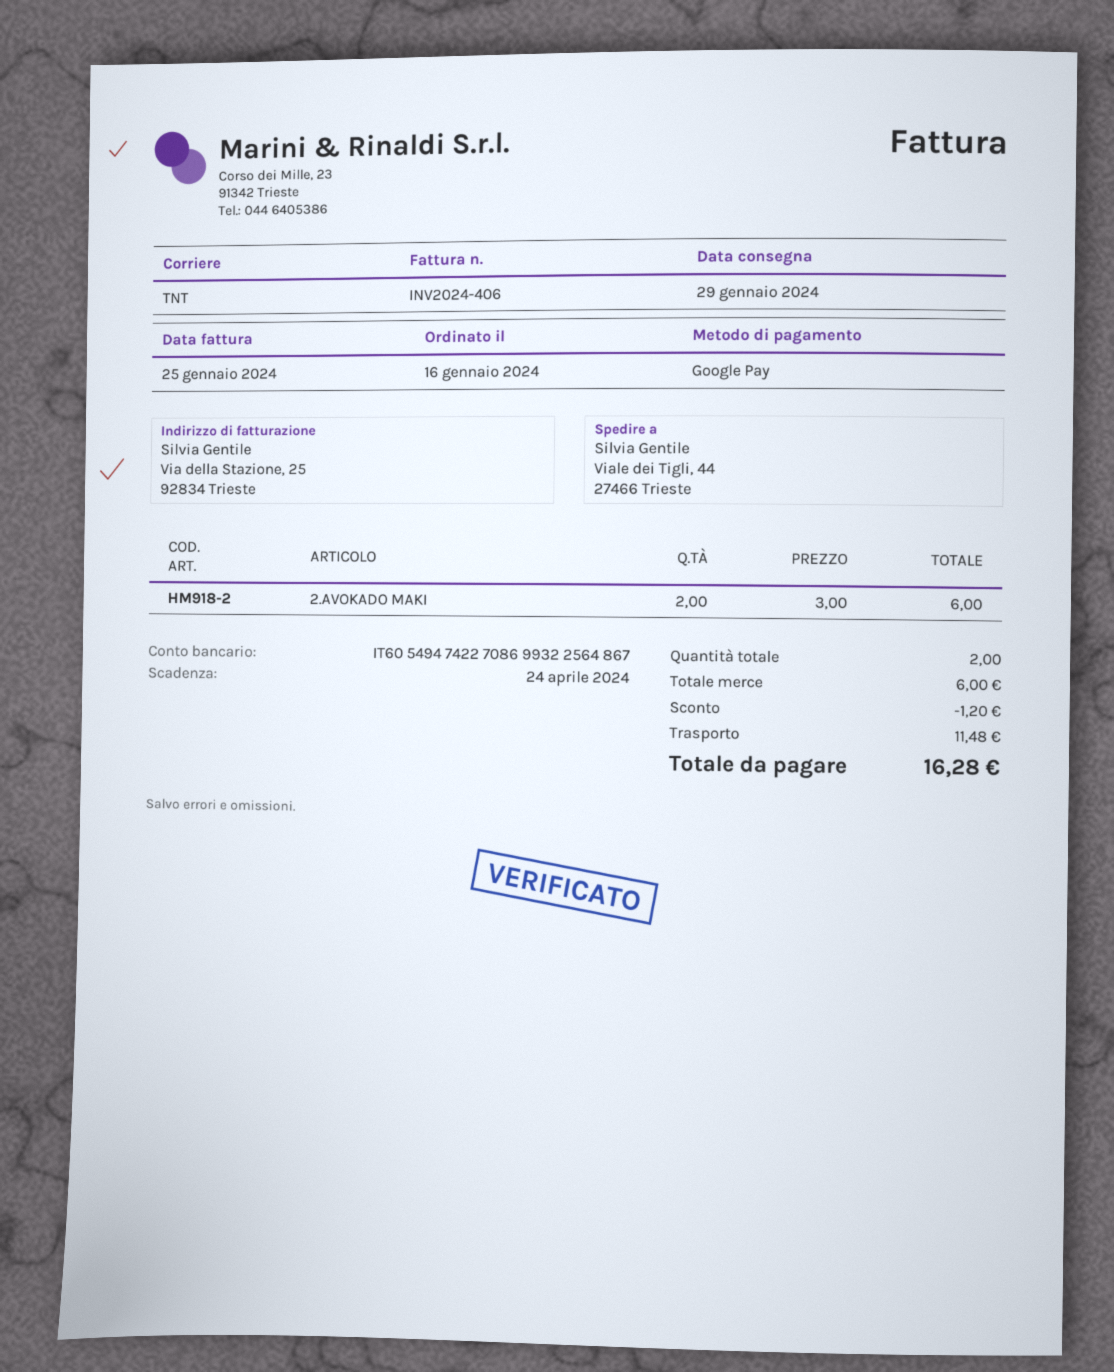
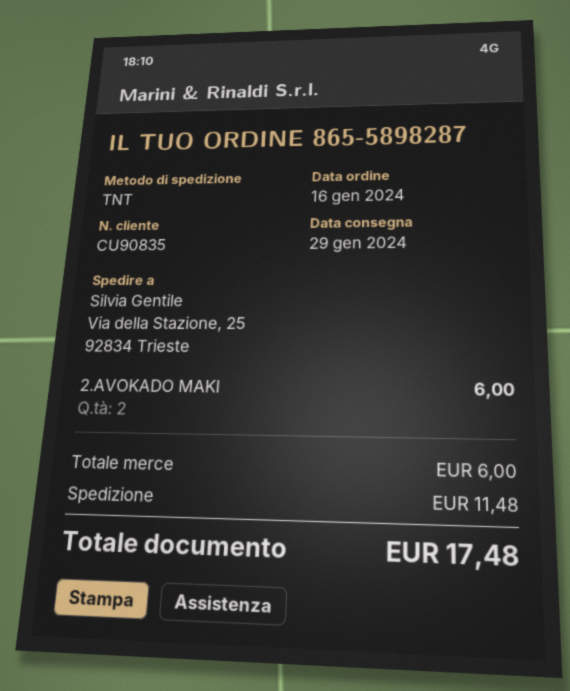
ship to: Viale dei Tigli, 44, 27466 Trieste -> Via della Stazione, 25, 92834 Trieste
discount: 1.20 -> none
total: 16.28 -> 17.48

